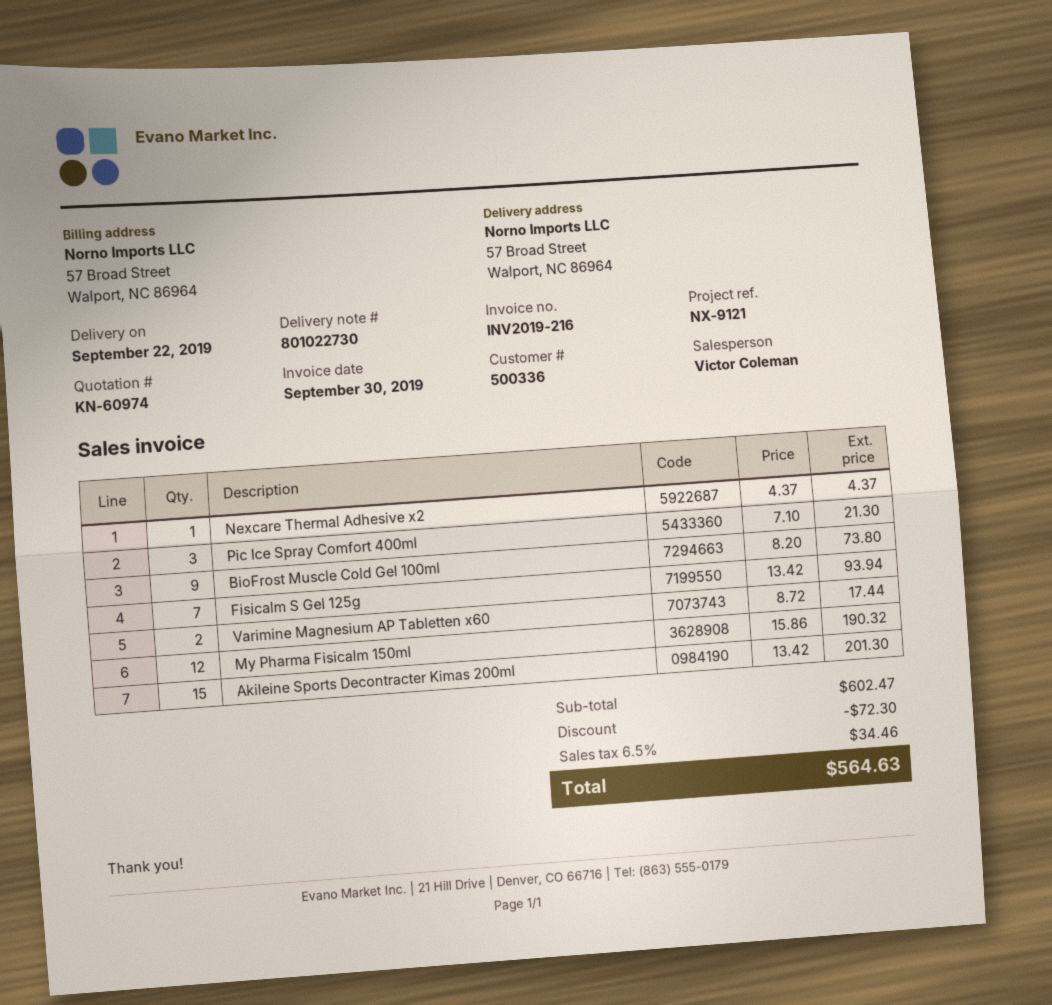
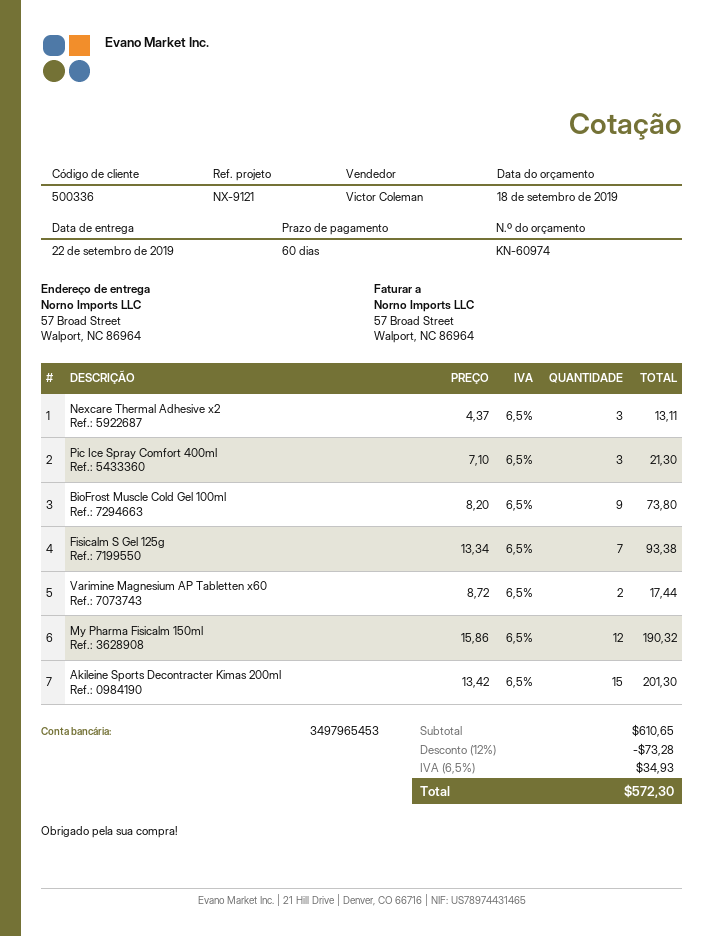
Nexcare Thermal Adhesive x2: 1 x 4.37 = 4.37 -> 3 x 4.37 = 13.11
Fisicalm S Gel 125g: 7 x 13.42 = 93.94 -> 7 x 13.34 = 93.38
subtotal: 602.47 -> 610.65
discount: 72.30 -> 73.28
tax: 6.5% = 34.46 -> 6.5% = 34.93
total: 564.63 -> 572.30

